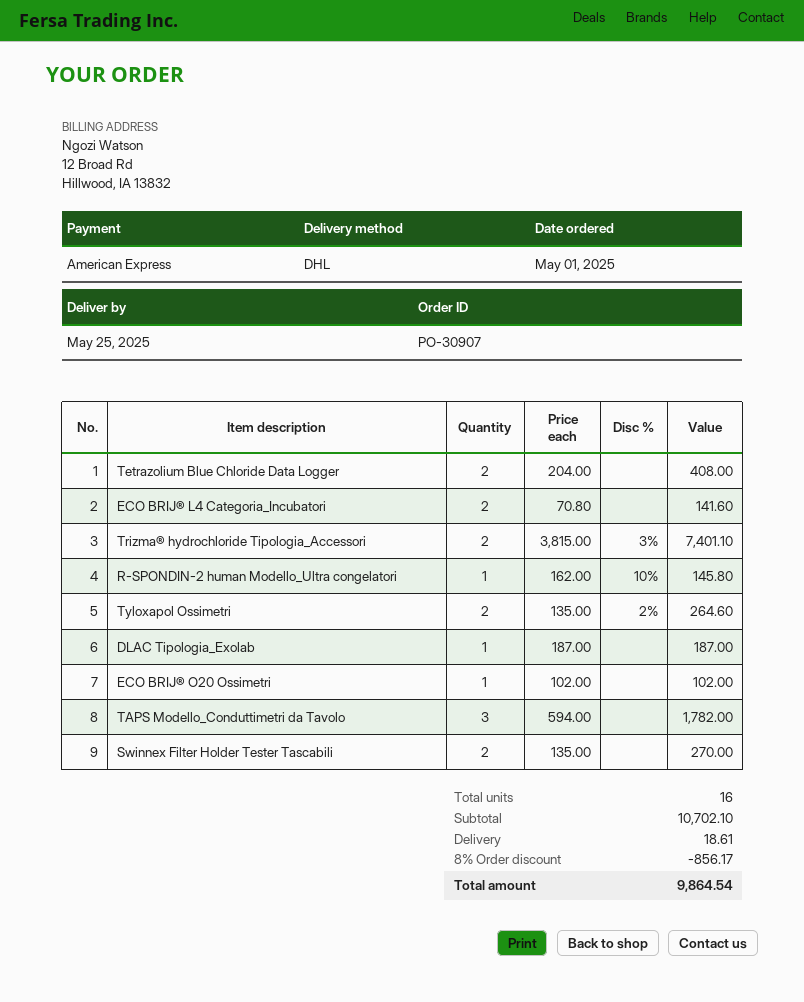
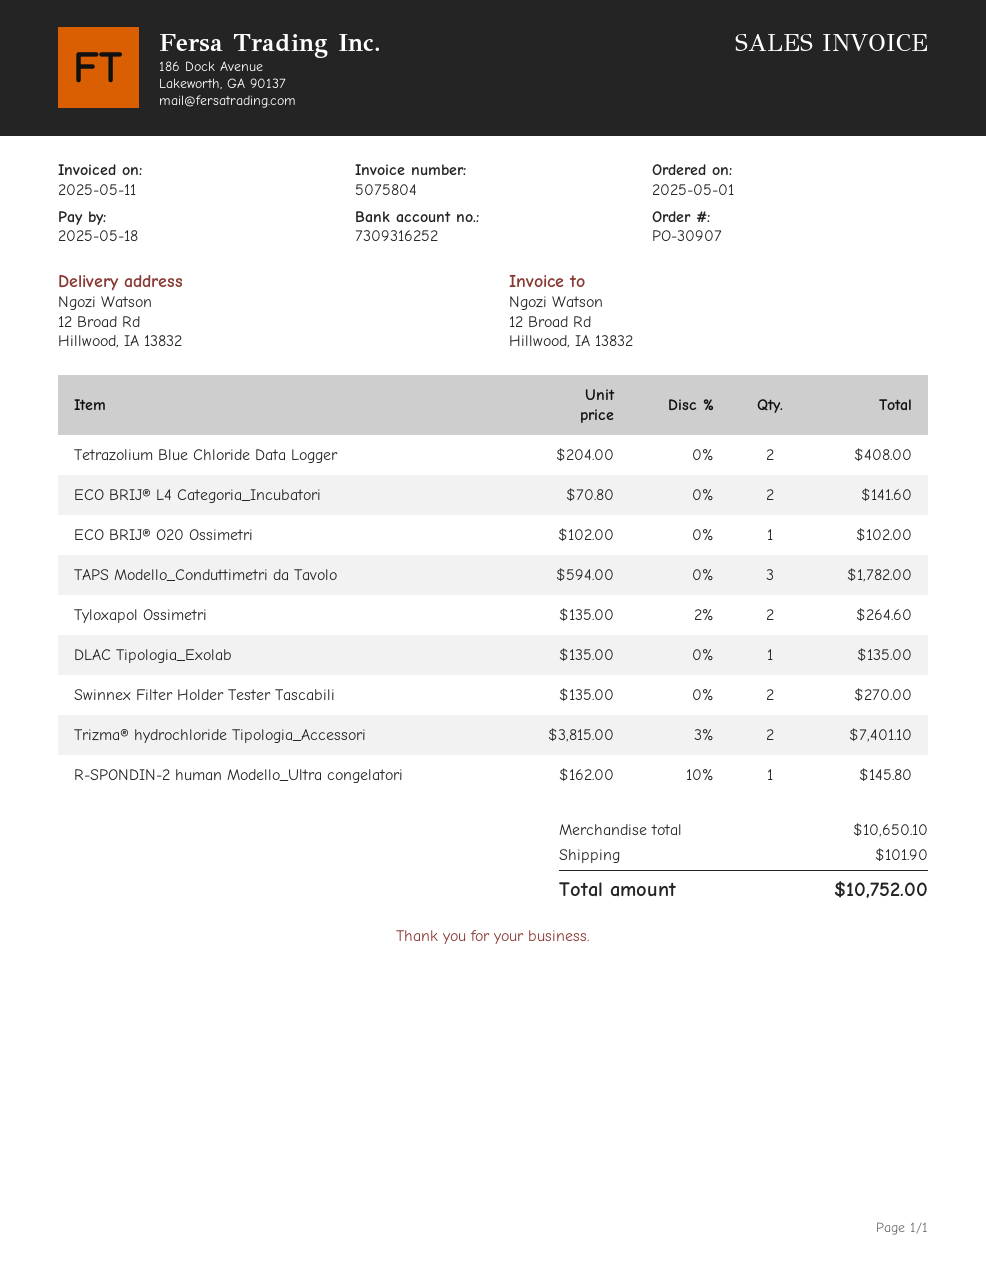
DLAC Tipologia_Exolab: 1 x 187.00 = 187.00 -> 1 x 135.00 = 135.00
subtotal: 10702.10 -> 10650.10
discount: 8% = 856.17 -> none
shipping: 18.61 -> 101.90
total: 9864.54 -> 10752.00

